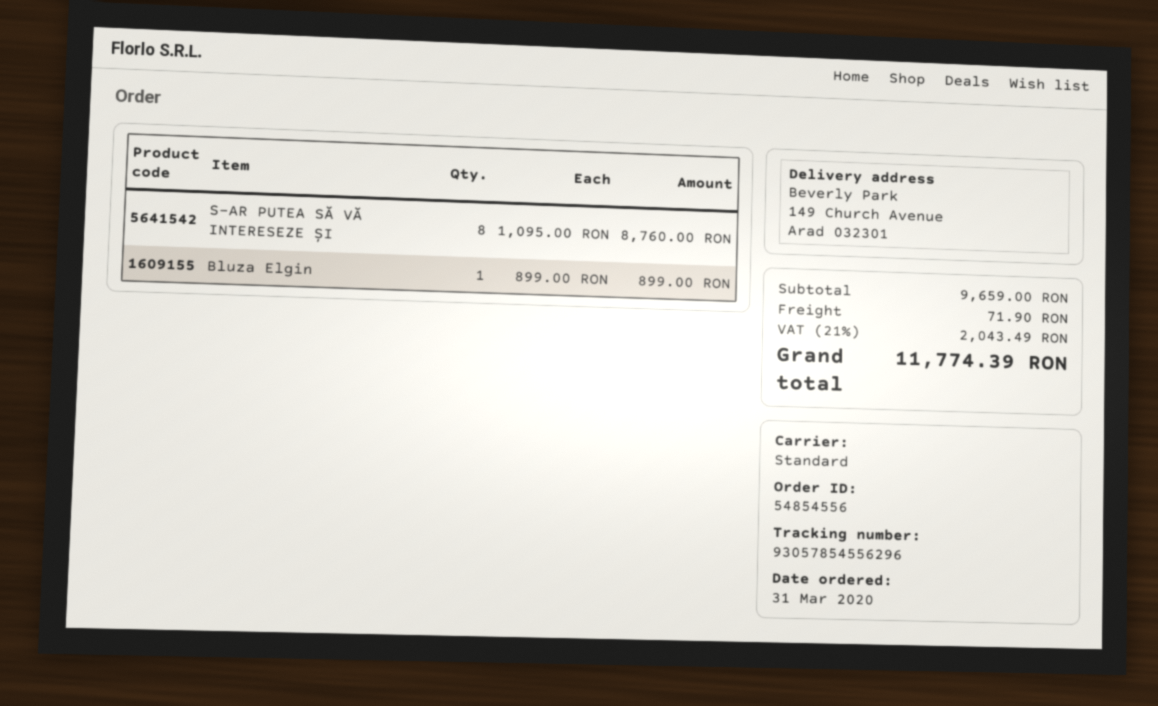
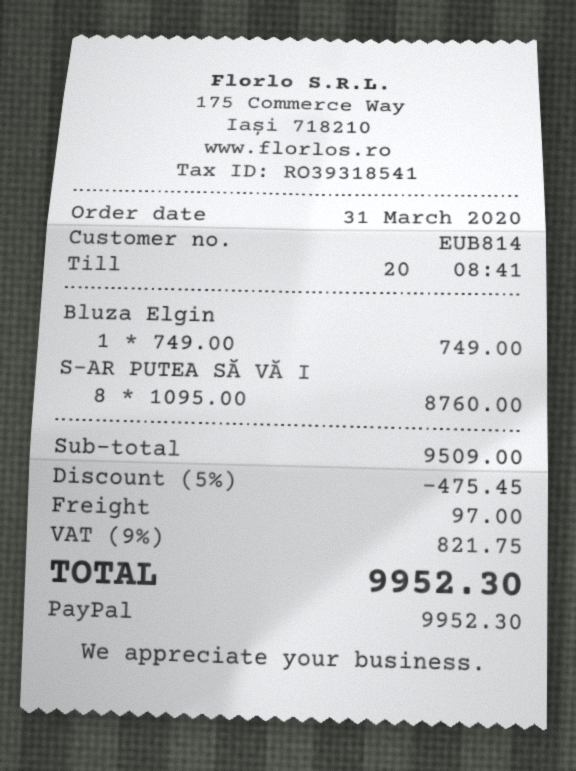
Bluza Elgin: 1 x 899.00 = 899.00 -> 1 x 749.00 = 749.00
subtotal: 9659.00 -> 9509.00
discount: none -> 5% = 475.45
shipping: 71.90 -> 97.00
tax: 21% = 2043.49 -> 9% = 821.75
total: 11774.39 -> 9952.30

